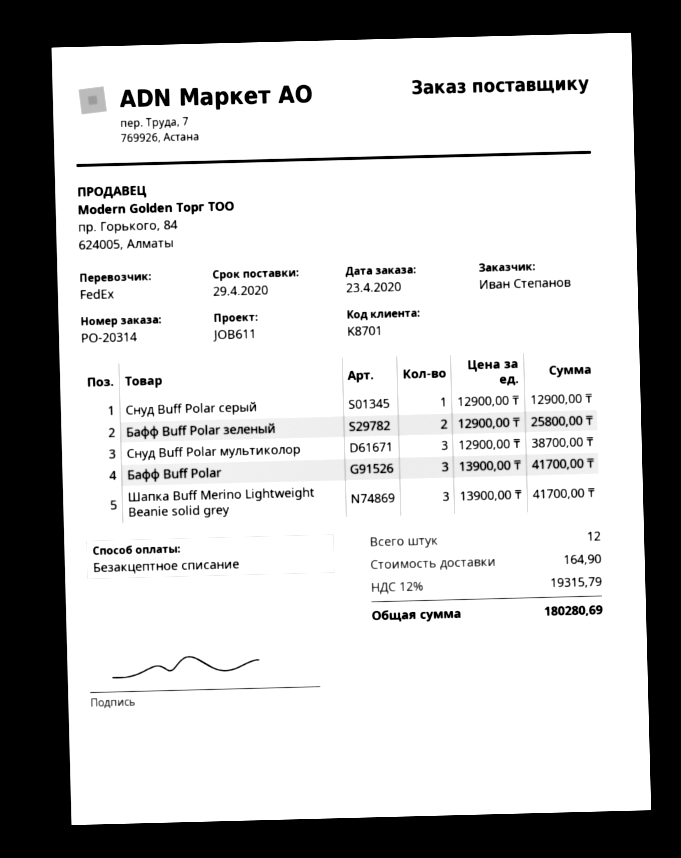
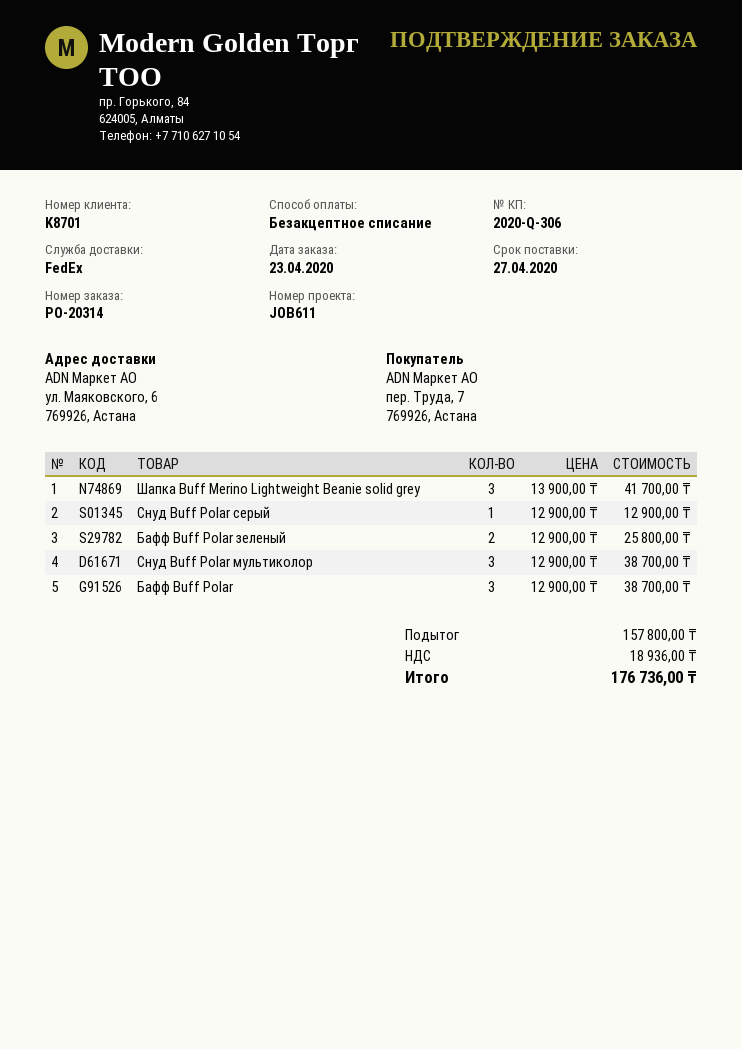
delivery date: 2020-04-29 -> 2020-04-27
Бафф Buff Polar: 3 x 13900.00 = 41700.00 -> 3 x 12900.00 = 38700.00
shipping: 164.90 -> none
tax: 19315.79 -> 18936.00
total: 180280.69 -> 176736.00

